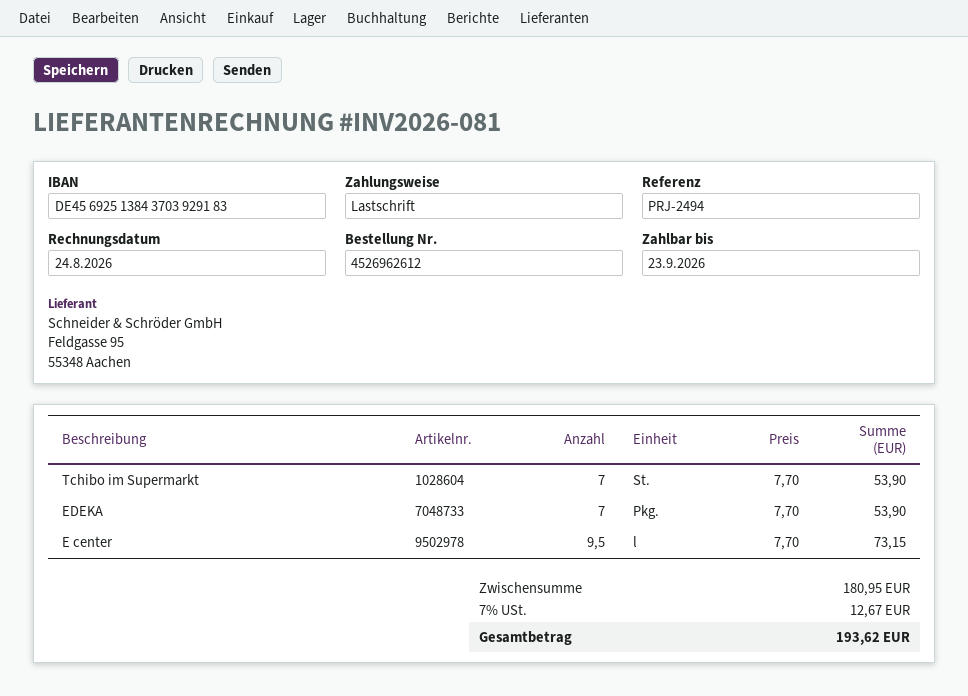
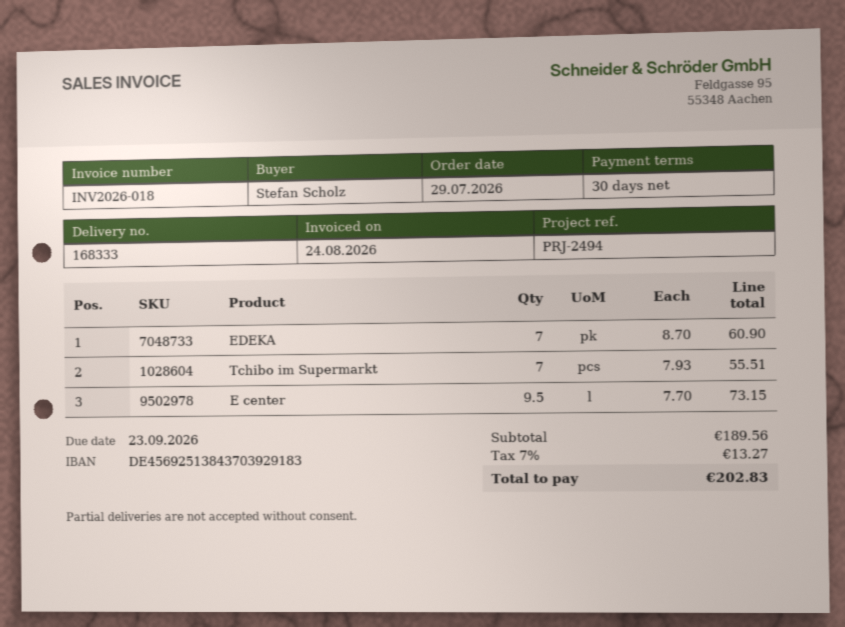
invoice number: INV2026-081 -> INV2026-018
Tchibo im Supermarkt: 7 x 7.70 = 53.90 -> 7 x 7.93 = 55.51
EDEKA: 7 x 7.70 = 53.90 -> 7 x 8.70 = 60.90
subtotal: 180.95 -> 189.56
tax: 7% = 12.67 -> 7% = 13.27
total: 193.62 -> 202.83

